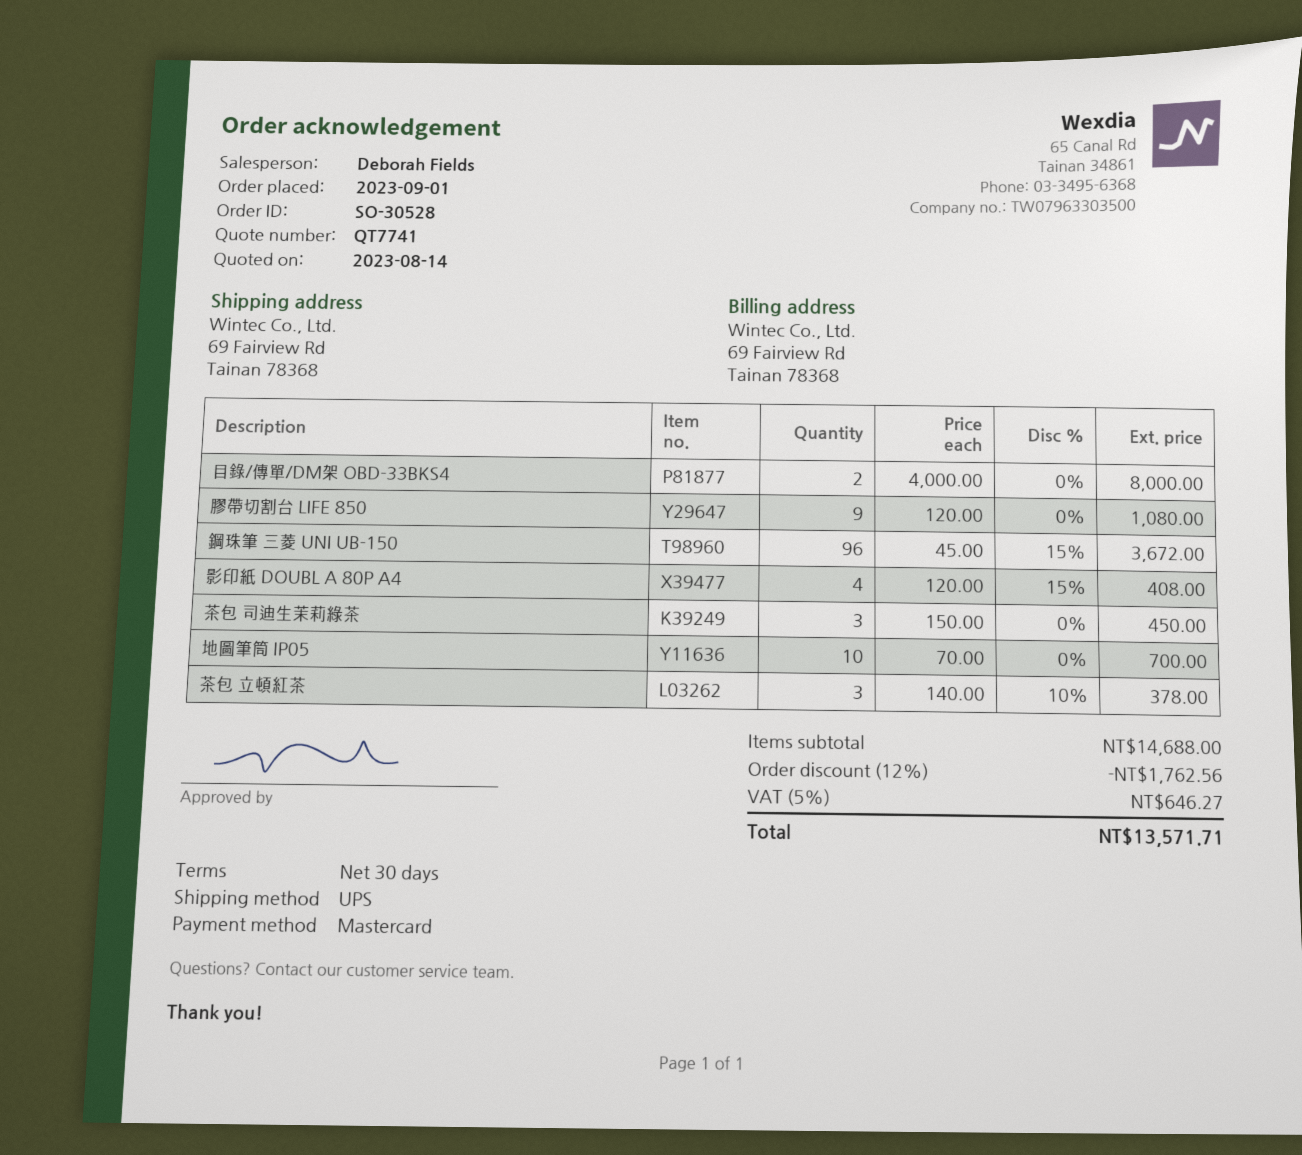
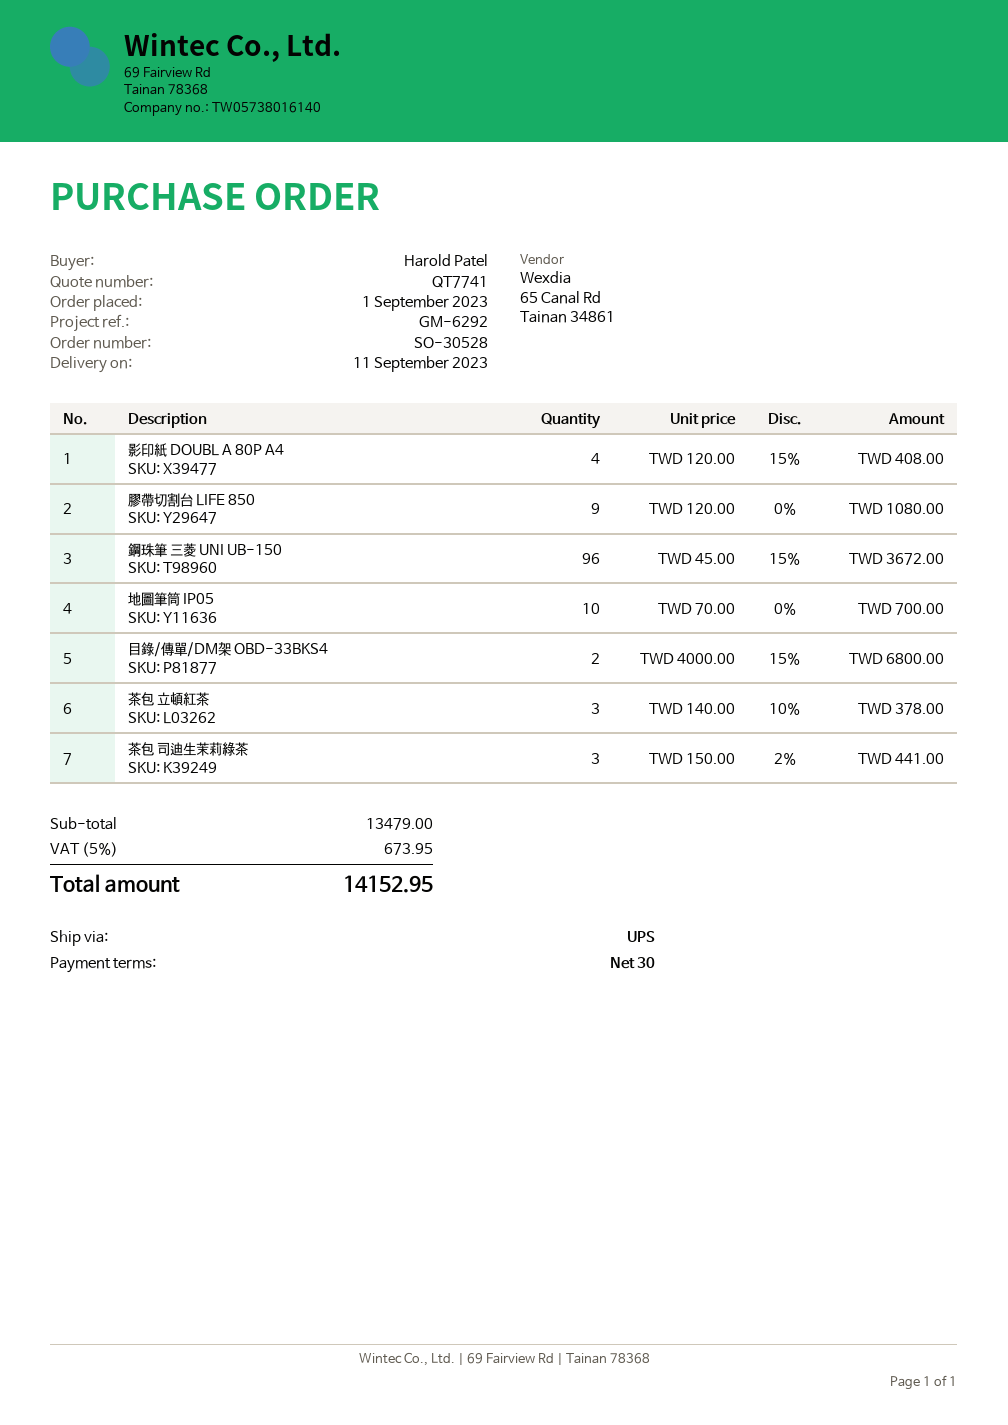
目錄/傳單/DM架 OBD-33BKS4: 2 x 4000.00 = 8000.00 -> 2 x 4000.00 - 15% = 6800.00
茶包 司迪生茉莉綠茶: 3 x 150.00 = 450.00 -> 3 x 150.00 - 2% = 441.00
subtotal: 14688.00 -> 13479.00
discount: 12% = 1762.56 -> none
tax: 5% = 646.27 -> 5% = 673.95
total: 13571.71 -> 14152.95

